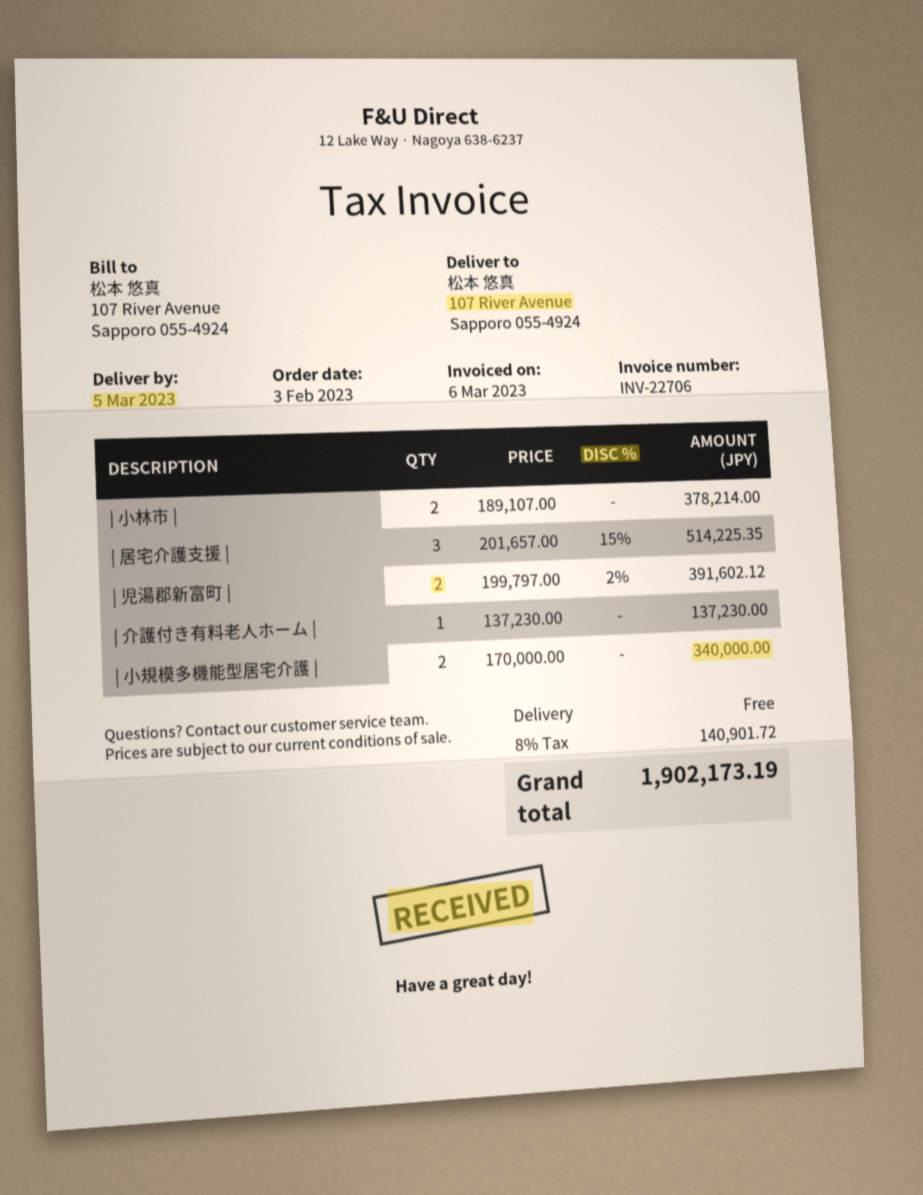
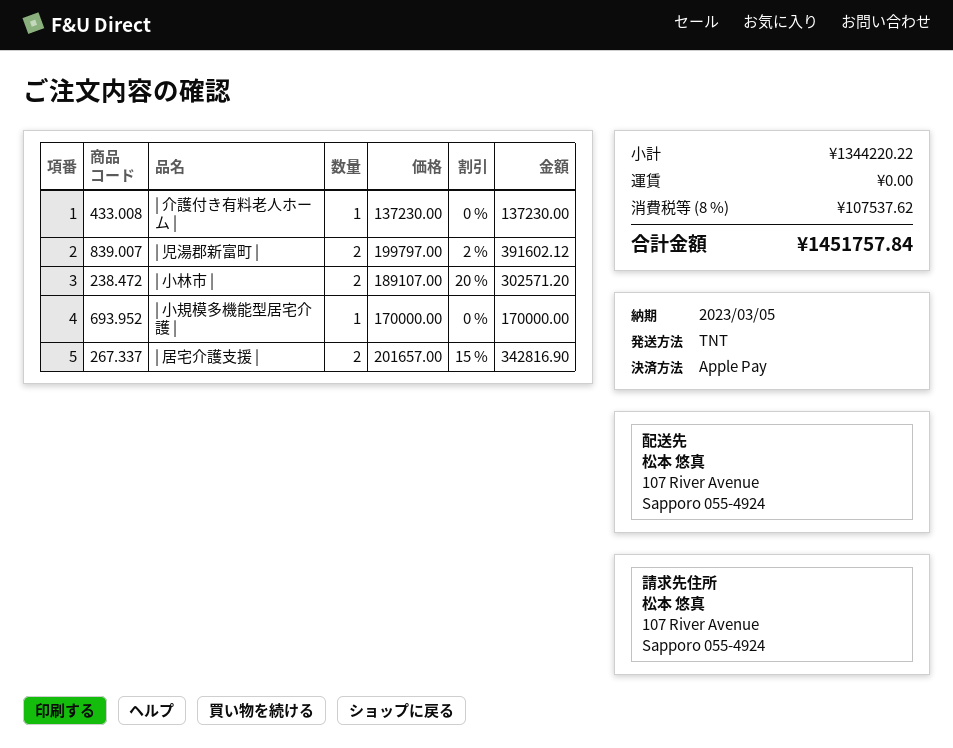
| 小林市 |: 2 x 189107.00 = 378214.00 -> 2 x 189107.00 - 20% = 302571.20
| 居宅介護支援 |: 3 x 201657.00 - 15% = 514225.35 -> 2 x 201657.00 - 15% = 342816.90
| 小規模多機能型居宅介護 |: 2 x 170000.00 = 340000.00 -> 1 x 170000.00 = 170000.00
tax: 8% = 140901.72 -> 8% = 107537.62
total: 1902173.19 -> 1451757.84

